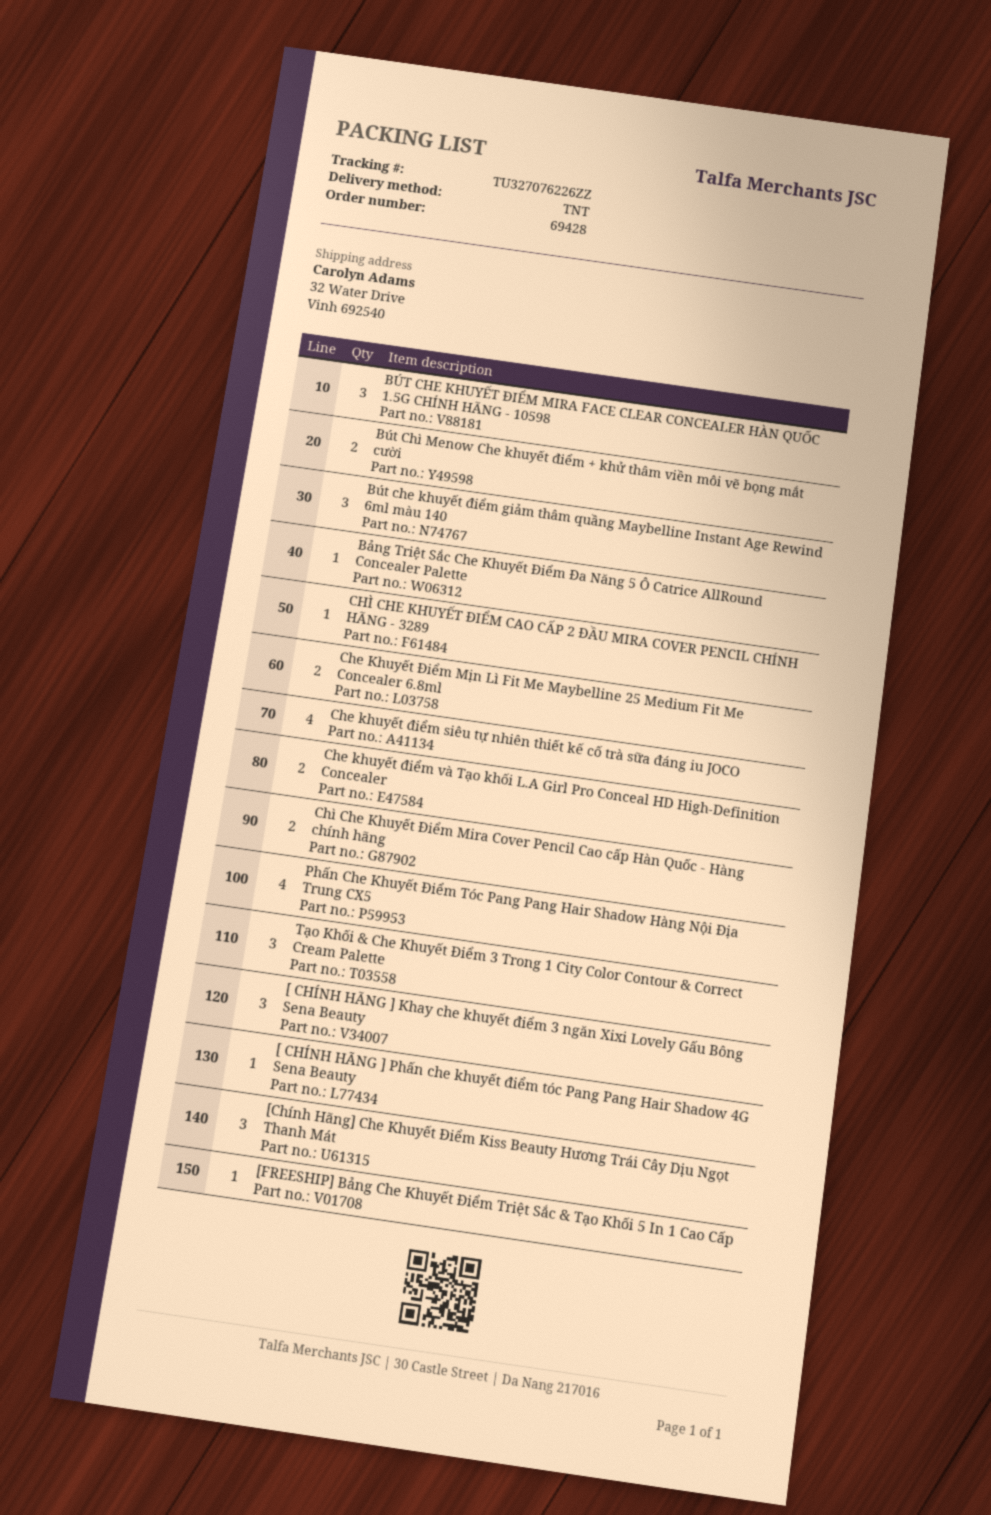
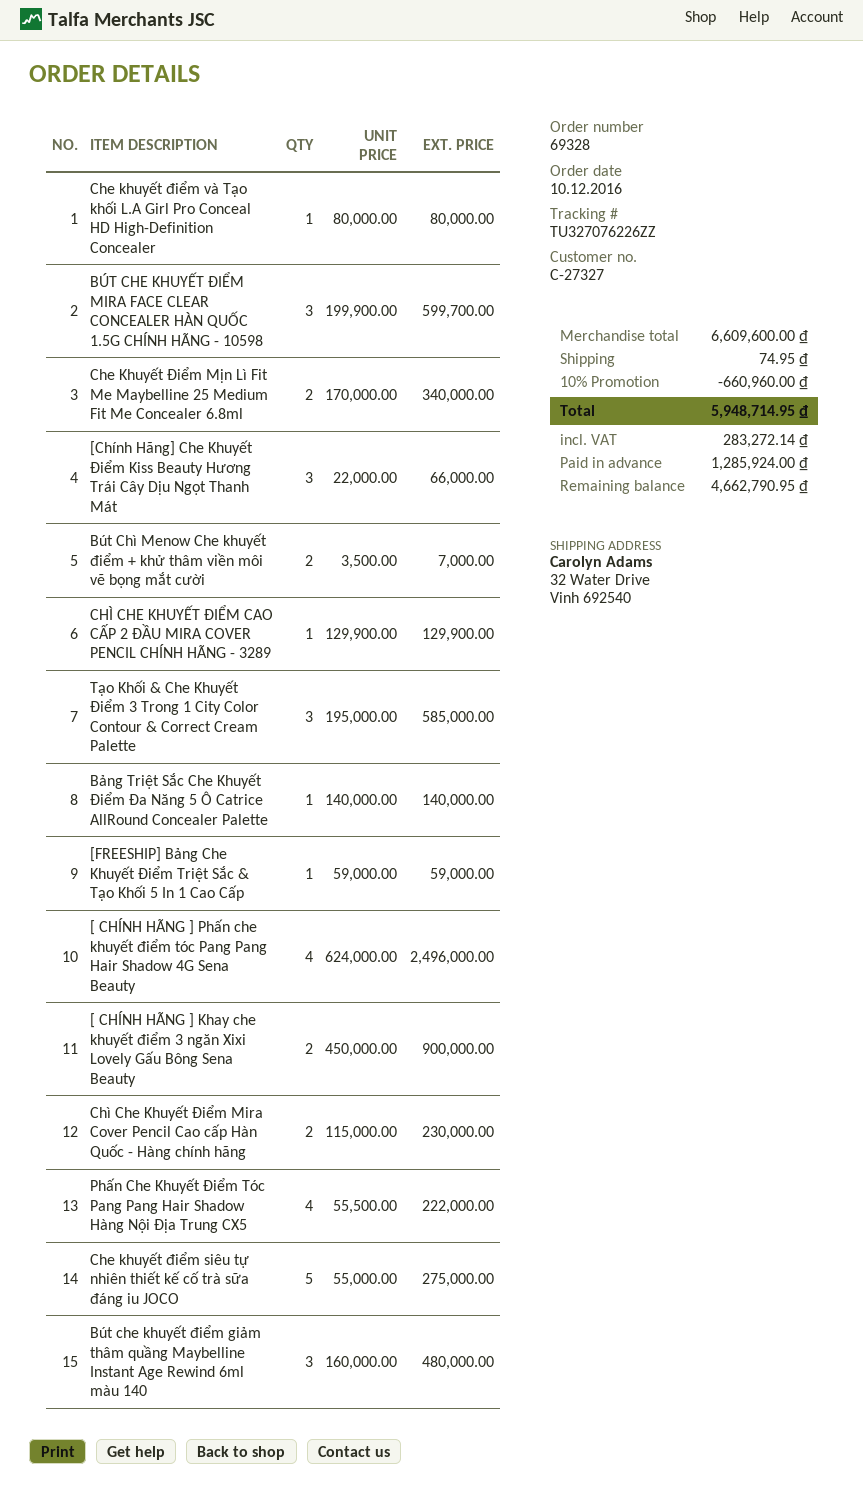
order number: 69428 -> 69328
Che khuyết điểm siêu tự nhiên thiết kế cố trà sữa đáng iu JOCO: 4 -> 5
Che khuyết điểm và Tạo khối L.A Girl Pro Conceal HD High-Definition Concealer: 2 -> 1
[ CHÍNH HÃNG ] Khay che khuyết điểm 3 ngăn Xixi Lovely Gấu Bông Sena Beauty: 3 -> 2
[ CHÍNH HÃNG ] Phấn che khuyết điểm tóc Pang Pang Hair Shadow 4G Sena Beauty: 1 -> 4

